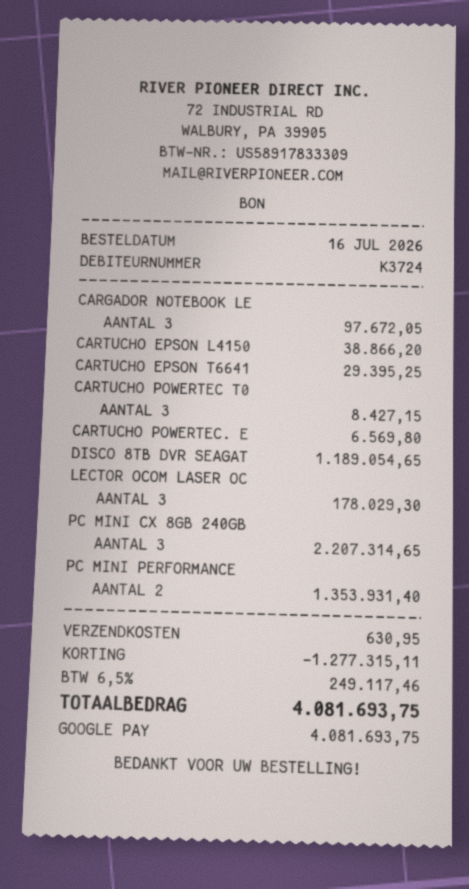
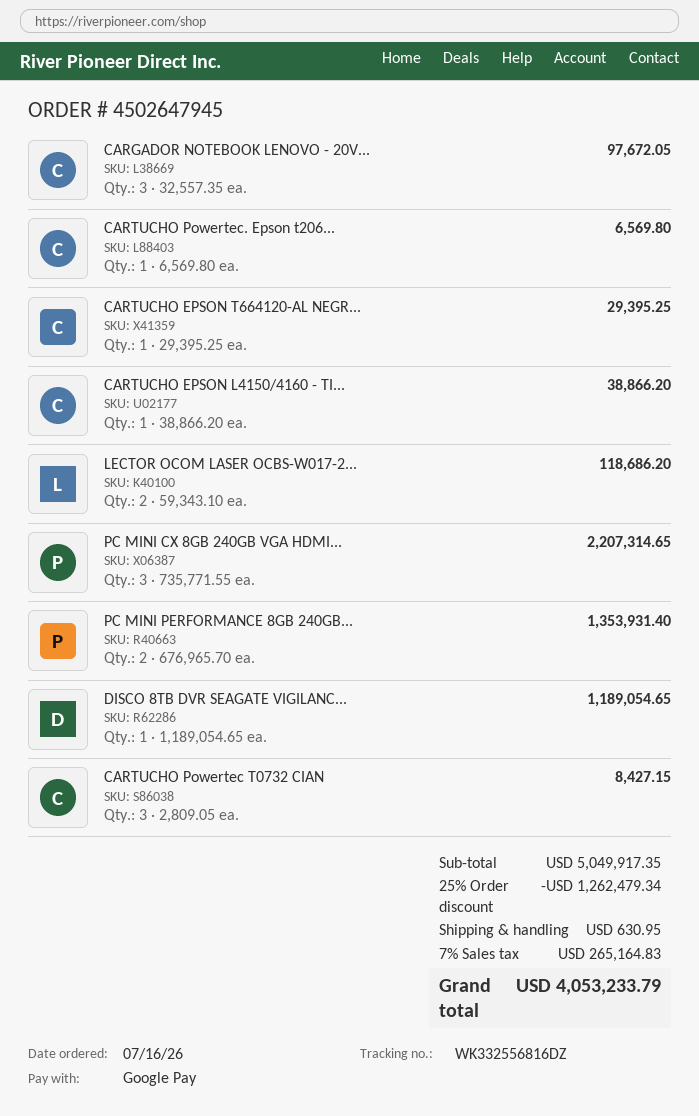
LECTOR OCOM LASER OC: 3 for 178029.30 -> 2 for 118686.20
discount: 1277315.11 -> 1262479.34
tax: 6.5% = 249117.46 -> 7% = 265164.83
total: 4081693.75 -> 4053233.79

